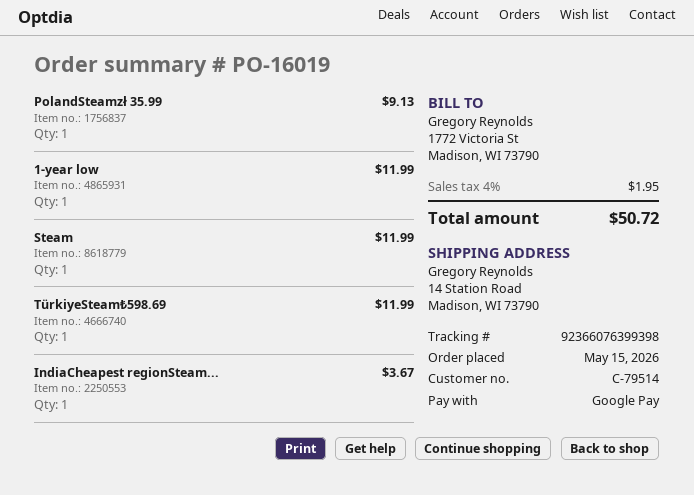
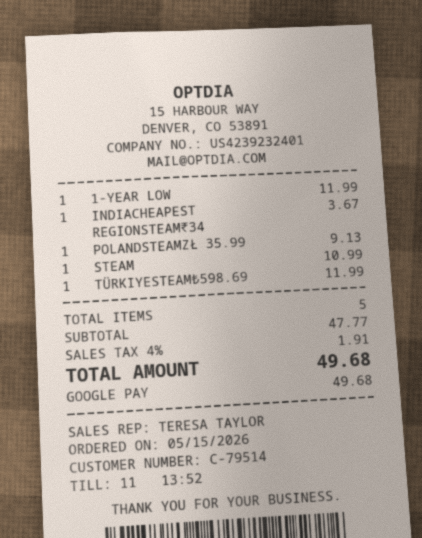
Steam: 1 for 11.99 -> 1 for 10.99
tax: 4% = 1.95 -> 4% = 1.91
total: 50.72 -> 49.68

